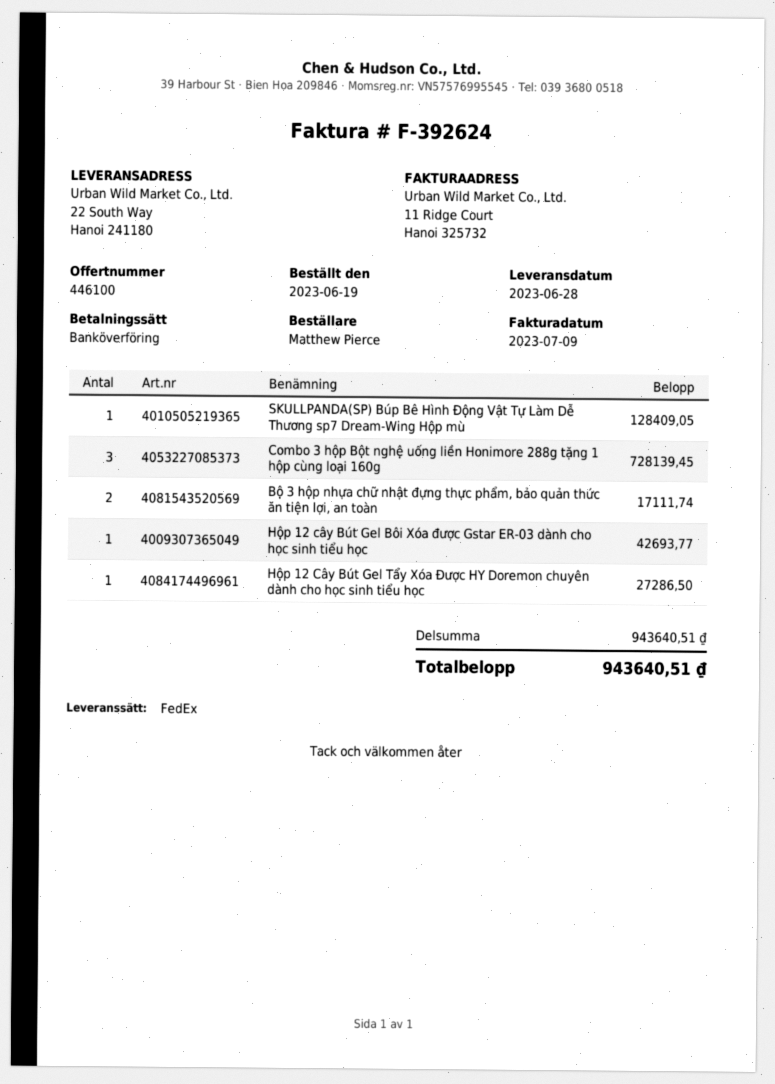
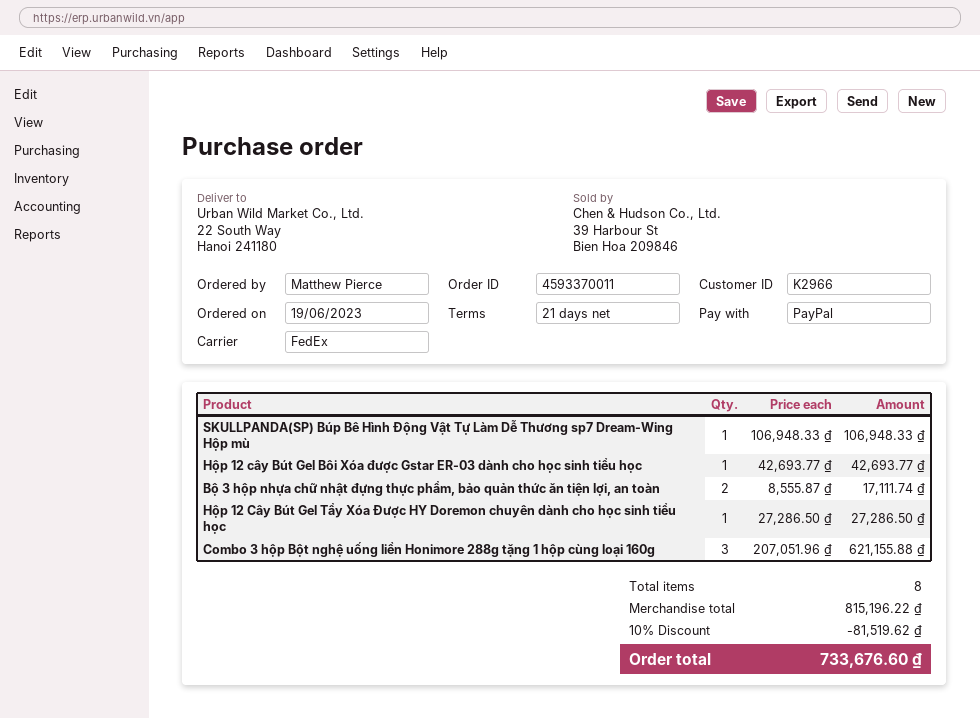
payment method: bank transfer -> PayPal
SKULLPANDA(SP) Búp Bê Hình Động Vật Tự Làm Dễ Thương sp7 Dream-Wing Hộp mù: 1 for 128409.05 -> 1 for 106948.33
Combo 3 hộp Bột nghệ uống liền Honimore 288g tặng 1 hộp cùng loại 160g: 3 for 728139.45 -> 3 for 621155.88
subtotal: 943640.51 -> 815196.22
discount: none -> 10% = 81519.62
total: 943640.51 -> 733676.60

